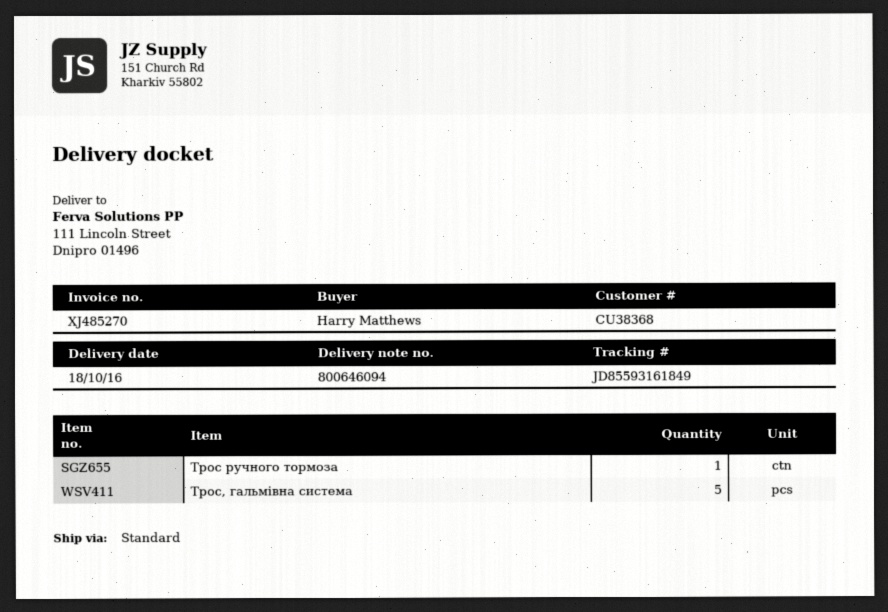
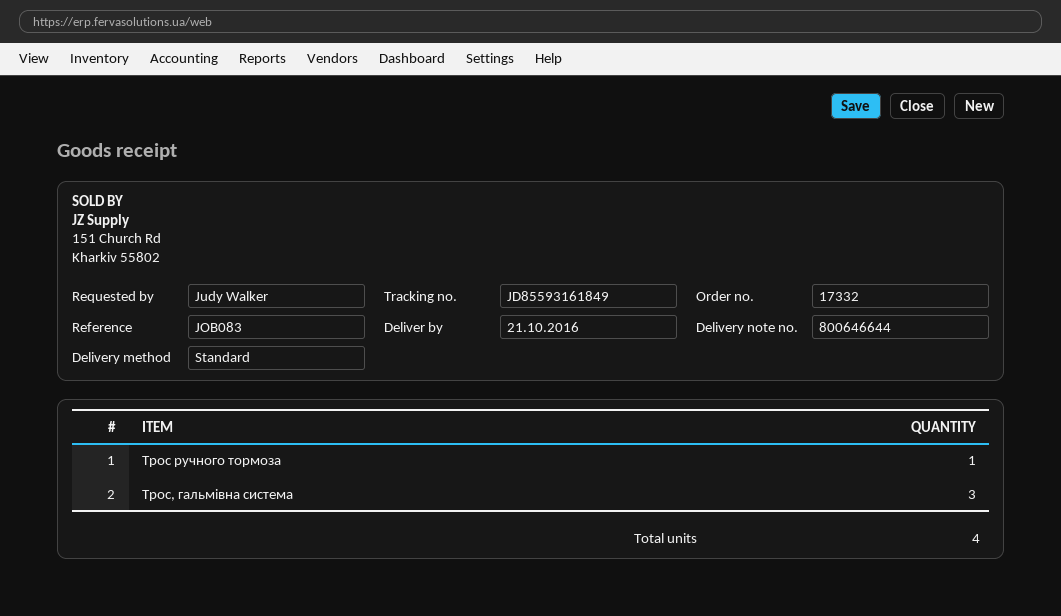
delivery note number: 800646094 -> 800646644
delivery date: 2016-10-18 -> 2016-10-21
ordered by: Harry Matthews -> Judy Walker
Трос, гальмівна система: 5 -> 3

